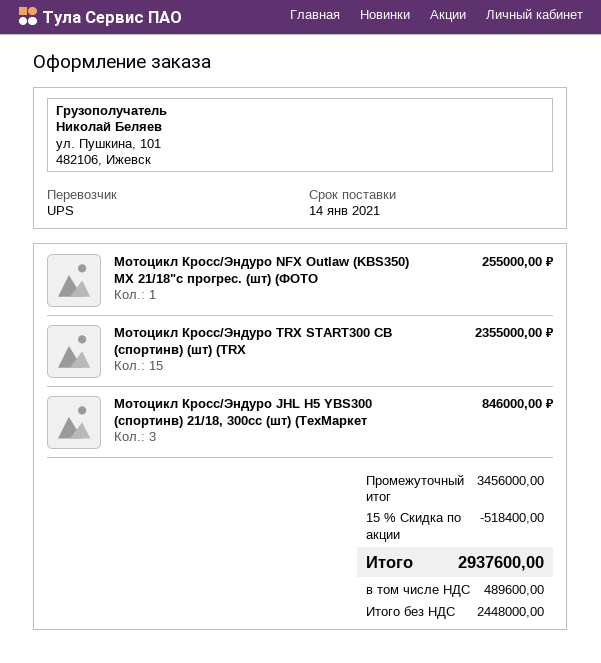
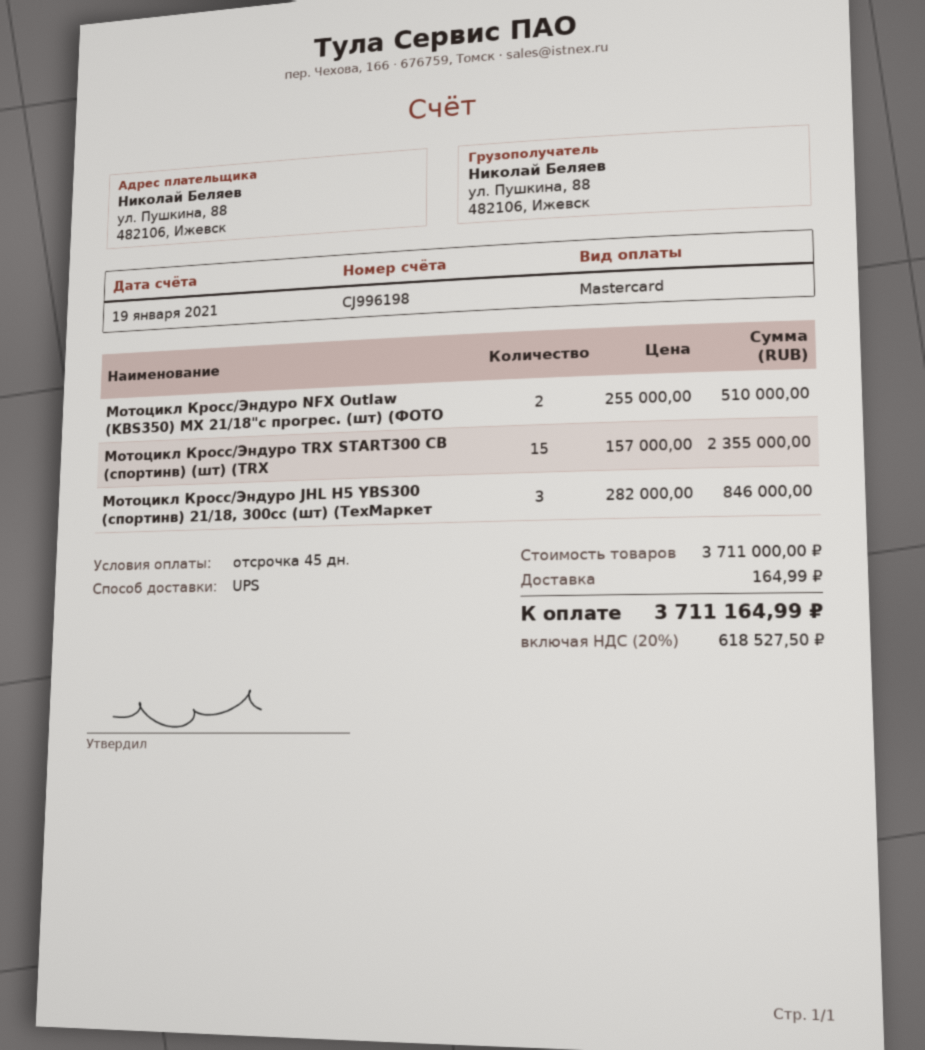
ship to: ул. Пушкина, 101, 482106, Ижевск -> ул. Пушкина, 88, 482106, Ижевск
Мотоцикл Кросс/Эндуро NFX Outlaw (KBS350) MX 21/18"с прогрес. (шт) (ФОТО: 1 for 255000.00 -> 2 for 510000.00
subtotal: 3456000.00 -> 3711000.00
discount: 15% = 518400.00 -> none
shipping: none -> 164.99
tax: 489600.00 -> 618527.50
total: 2937600.00 -> 3711164.99

